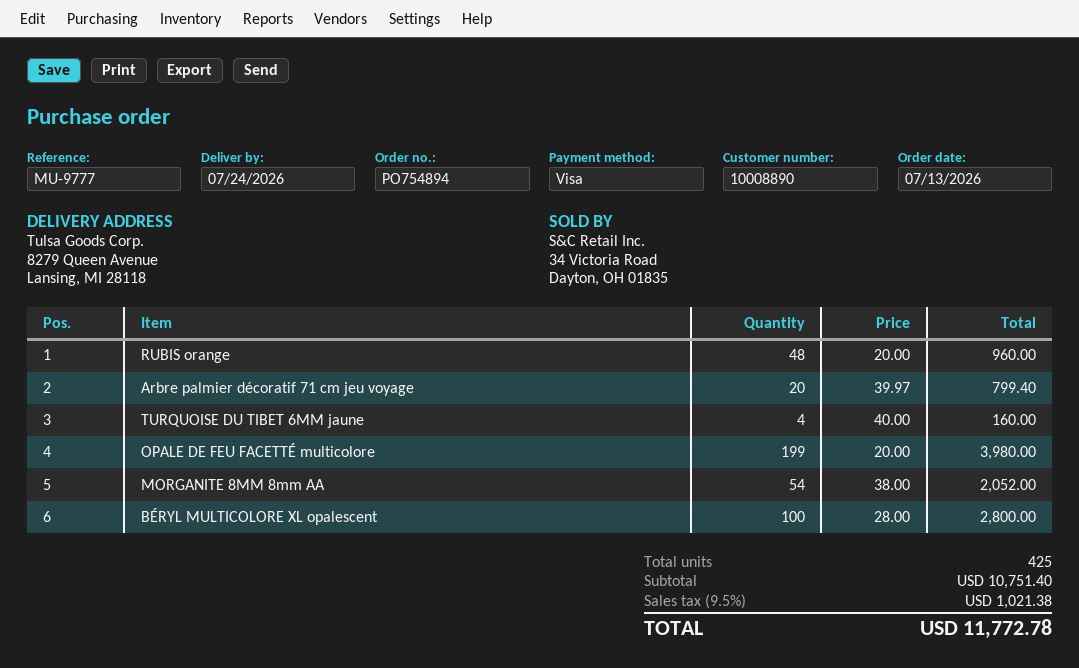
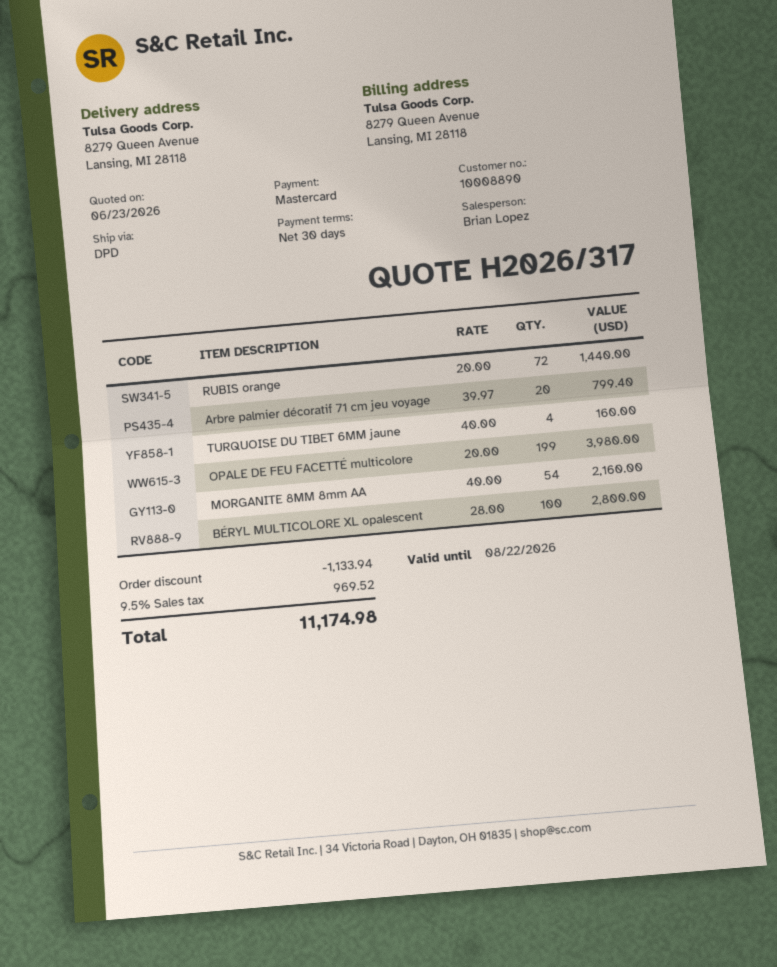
payment method: Visa -> Mastercard
RUBIS orange: 48 x 20.00 = 960.00 -> 72 x 20.00 = 1440.00
MORGANITE 8MM 8mm AA: 54 x 38.00 = 2052.00 -> 54 x 40.00 = 2160.00
discount: none -> 1133.94
tax: 9.5% = 1021.38 -> 9.5% = 969.52
total: 11772.78 -> 11174.98

